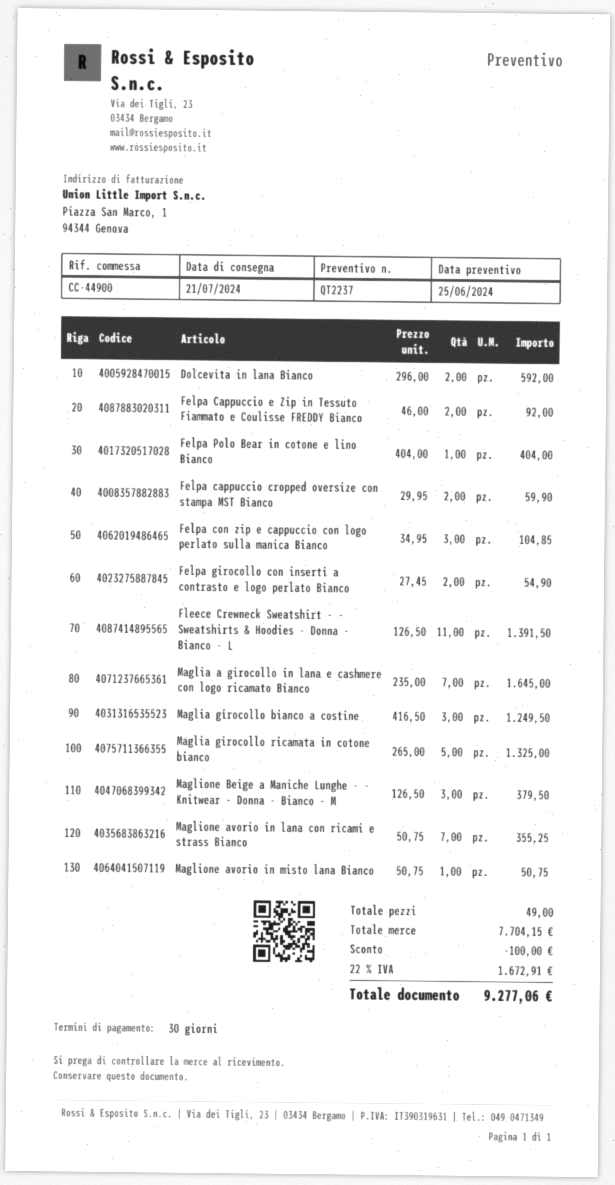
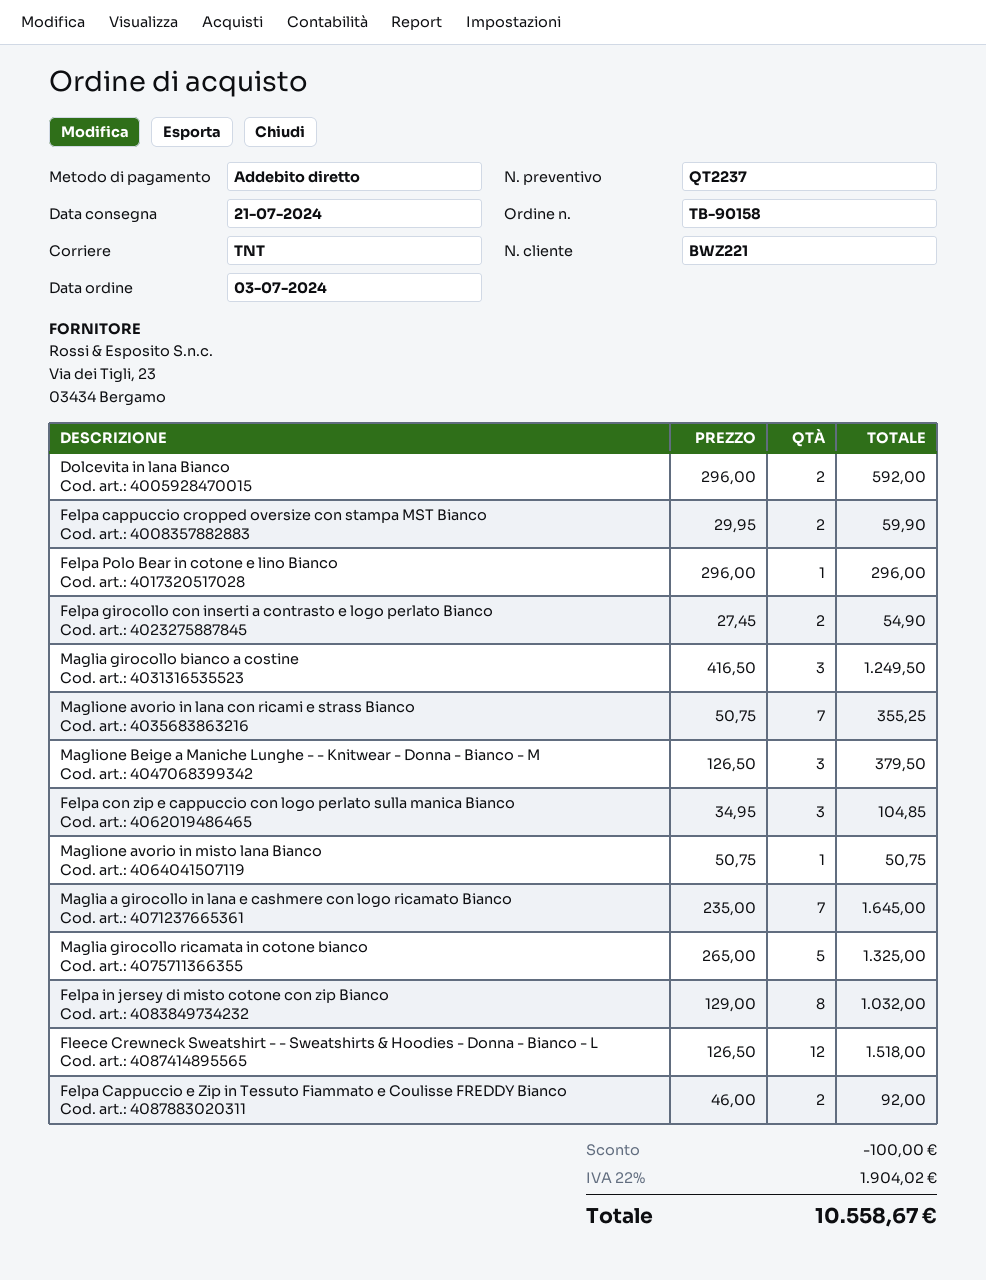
Felpa Polo Bear in cotone e lino Bianco: 1 x 404.00 = 404.00 -> 1 x 296.00 = 296.00
Fleece Crewneck Sweatshirt - - Sweatshirts & Hoodies - Donna - Bianco - L: 11 x 126.50 = 1391.50 -> 12 x 126.50 = 1518.00
Felpa in jersey di misto cotone con zip Bianco: none -> 8 x 129.00 = 1032.00
tax: 22% = 1672.91 -> 22% = 1904.02
total: 9277.06 -> 10558.67

